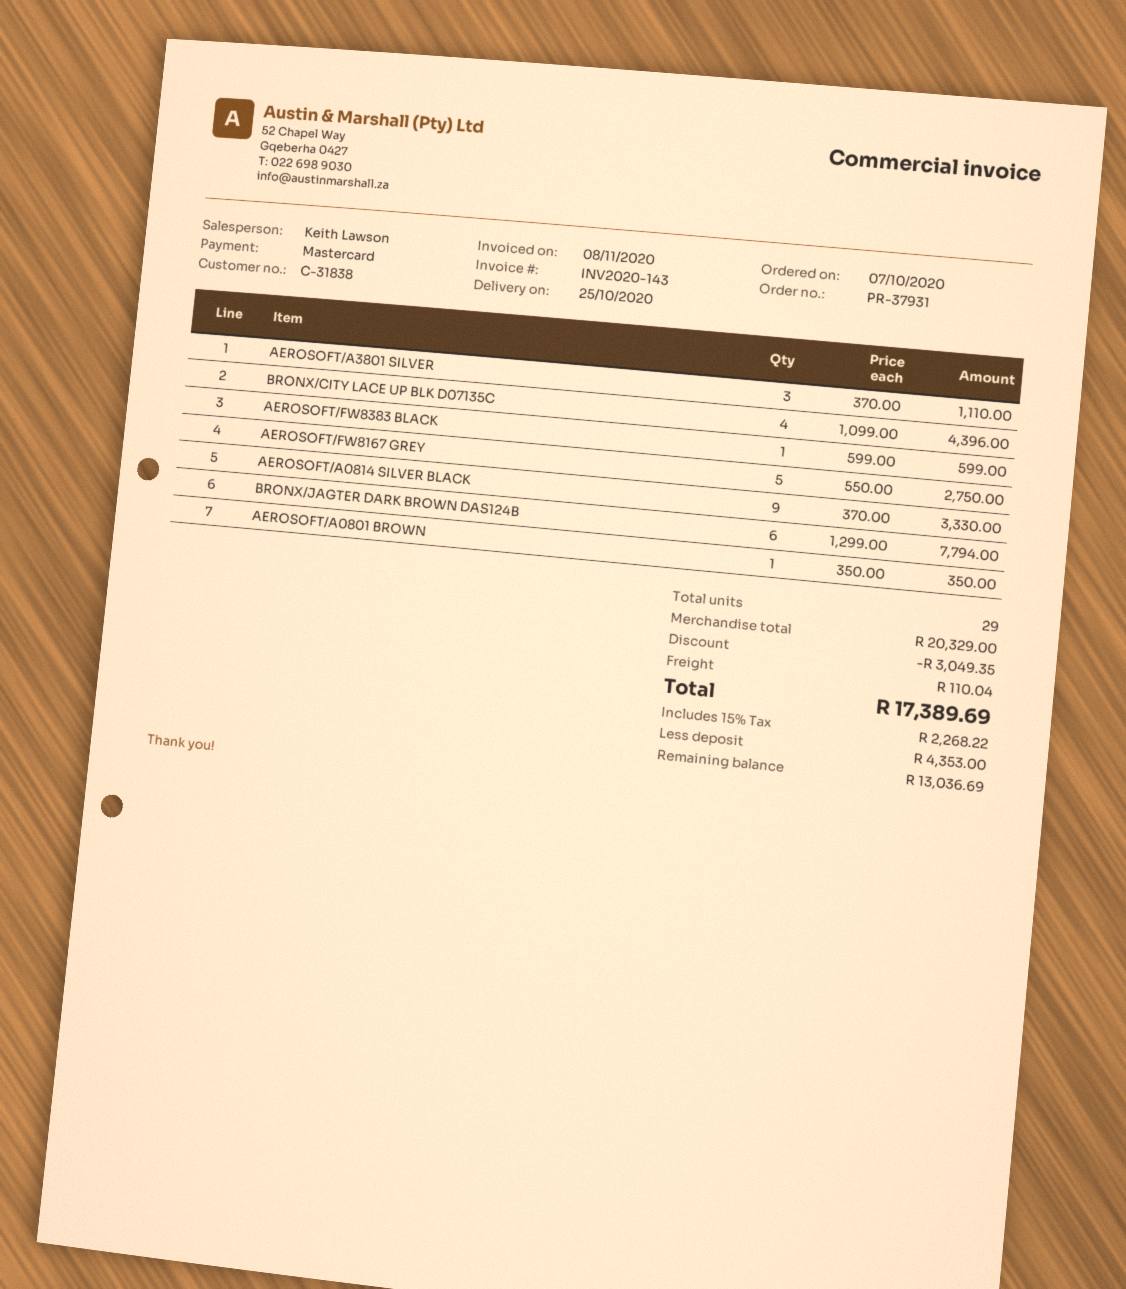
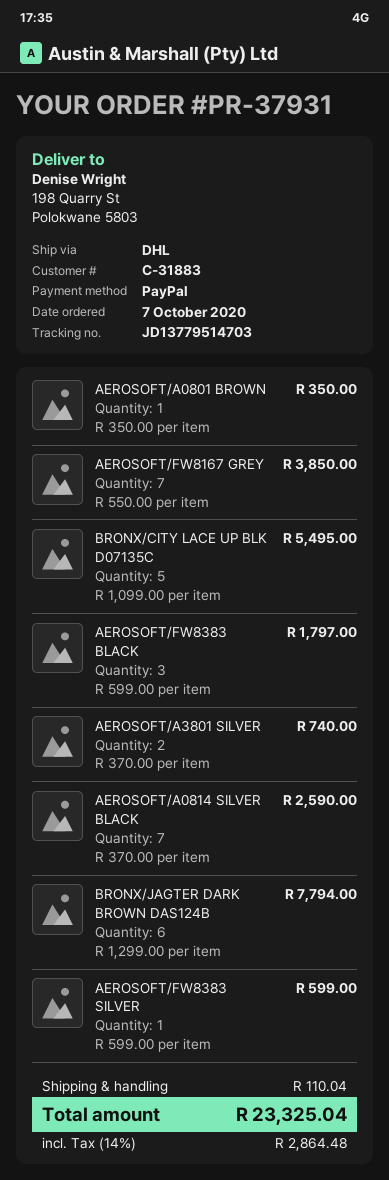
customer number: C-31838 -> C-31883
payment method: Mastercard -> PayPal
AEROSOFT/A3801 SILVER: 3 x 370.00 = 1110.00 -> 2 x 370.00 = 740.00
BRONX/CITY LACE UP BLK D07135C: 4 x 1099.00 = 4396.00 -> 5 x 1099.00 = 5495.00
AEROSOFT/FW8383 BLACK: 1 x 599.00 = 599.00 -> 3 x 599.00 = 1797.00
AEROSOFT/FW8167 GREY: 5 x 550.00 = 2750.00 -> 7 x 550.00 = 3850.00
AEROSOFT/A0814 SILVER BLACK: 9 x 370.00 = 3330.00 -> 7 x 370.00 = 2590.00
AEROSOFT/FW8383 SILVER: none -> 1 x 599.00 = 599.00
discount: 3049.35 -> none
tax: 15% = 2268.22 -> 14% = 2864.48
total: 17389.69 -> 23325.04

